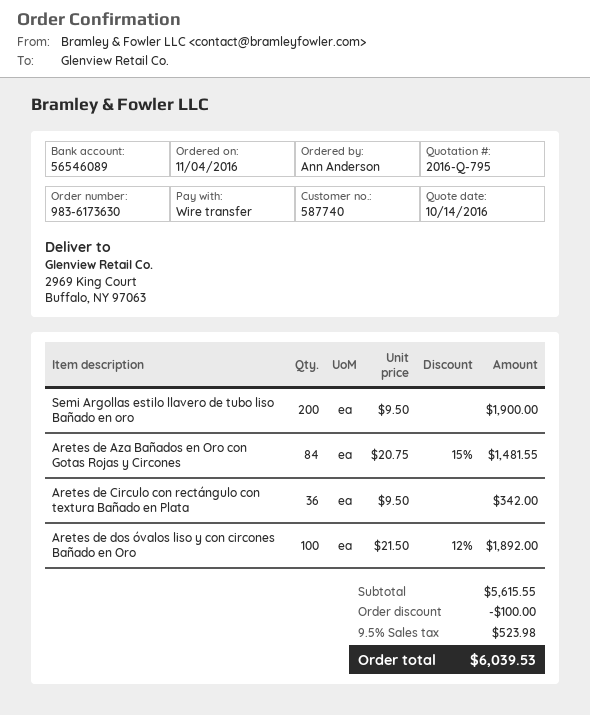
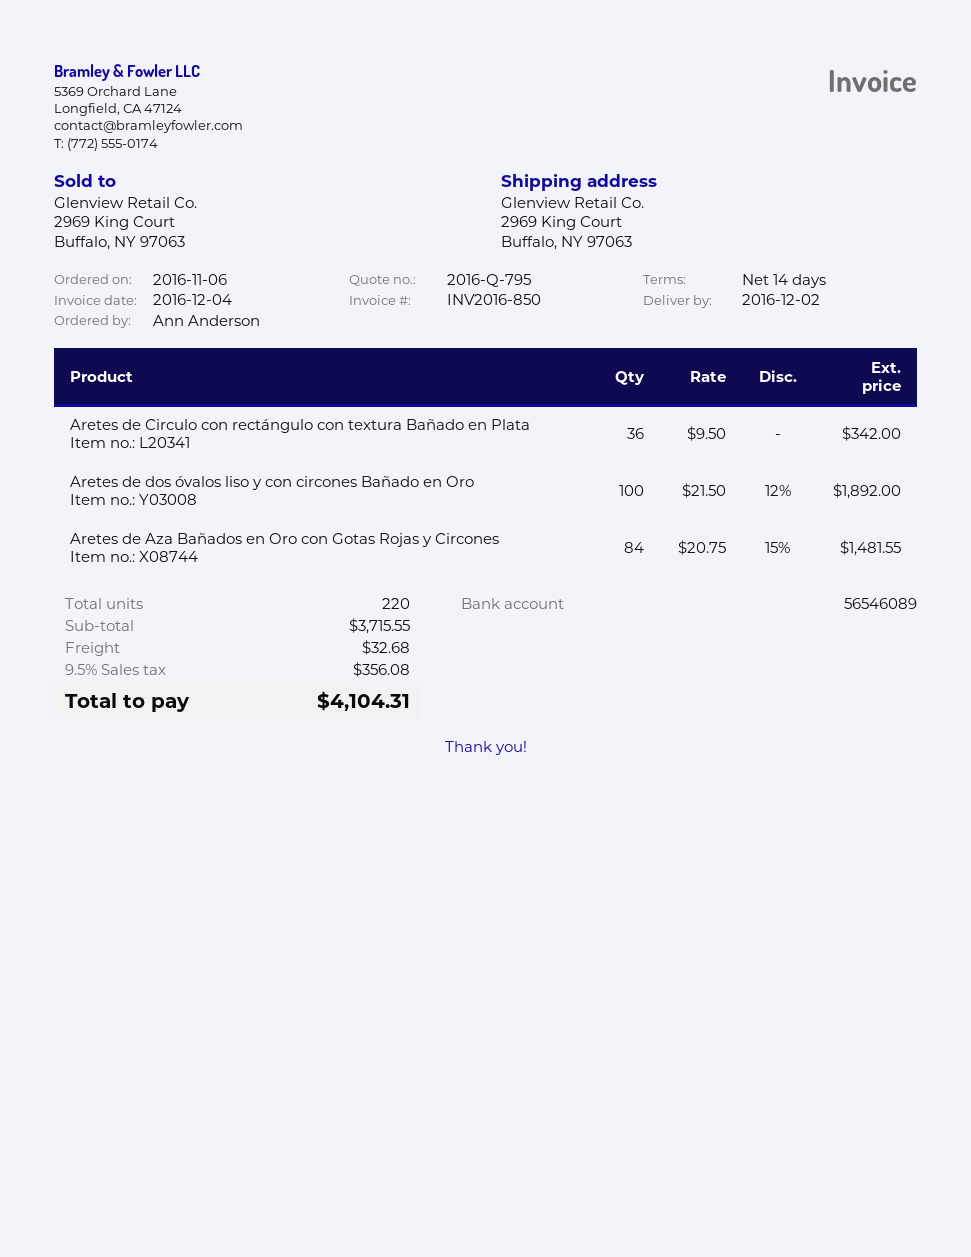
order date: 2016-11-04 -> 2016-11-06
Semi Argollas estilo llavero de tubo liso Bañado en oro: 200 x 9.50 = 1900.00 -> none
subtotal: 5615.55 -> 3715.55
discount: 100.00 -> none
shipping: none -> 32.68
tax: 9.5% = 523.98 -> 9.5% = 356.08
total: 6039.53 -> 4104.31

